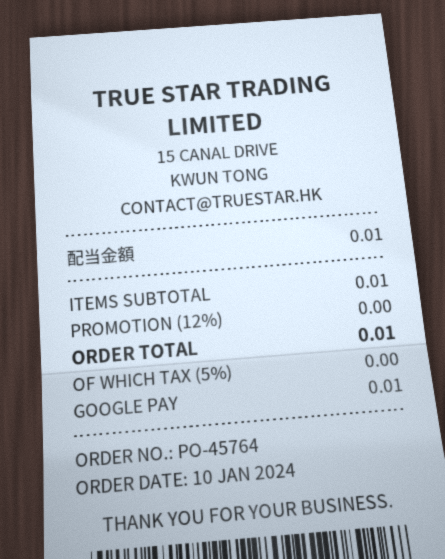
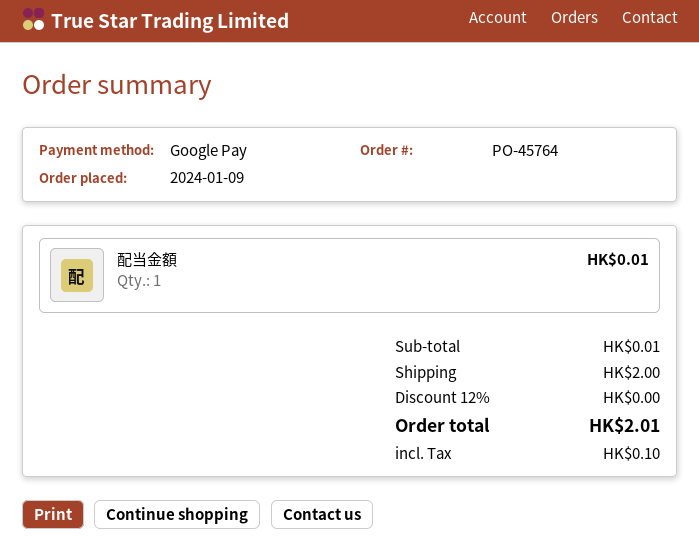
order date: 2024-01-10 -> 2024-01-09
shipping: none -> 2.00
tax: 0.00 -> 0.10
total: 0.01 -> 2.01

